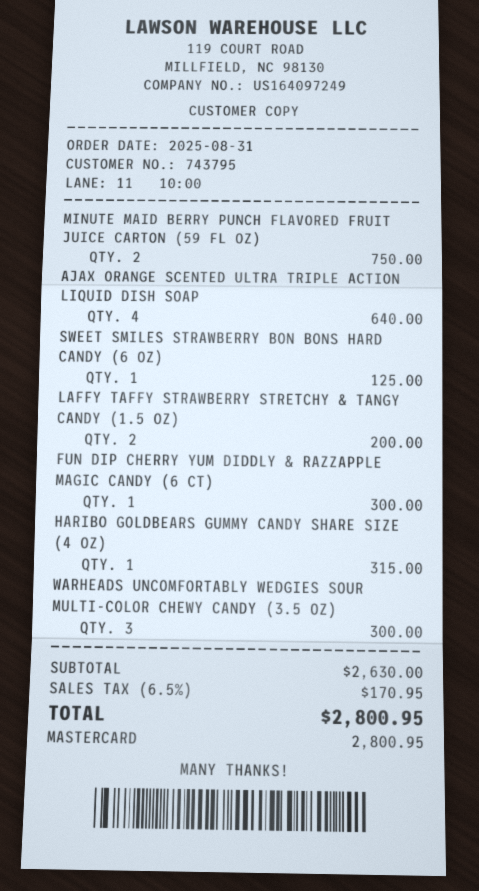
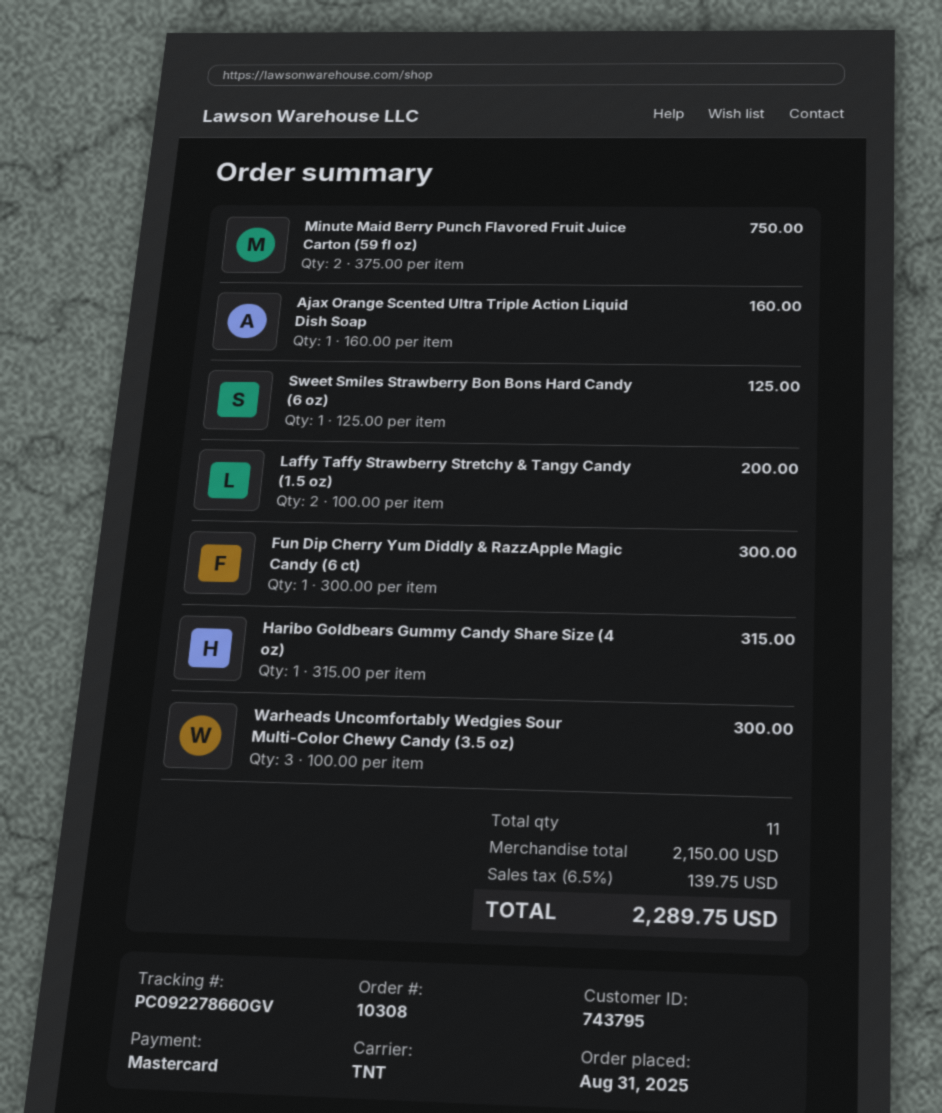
AJAX ORANGE SCENTED ULTRA TRIPLE ACTION LIQUID DISH SOAP: 4 for 640.00 -> 1 for 160.00
subtotal: 2630.00 -> 2150.00
tax: 6.5% = 170.95 -> 6.5% = 139.75
total: 2800.95 -> 2289.75

